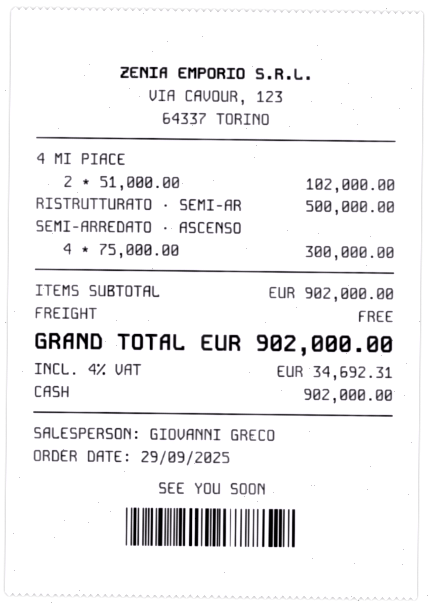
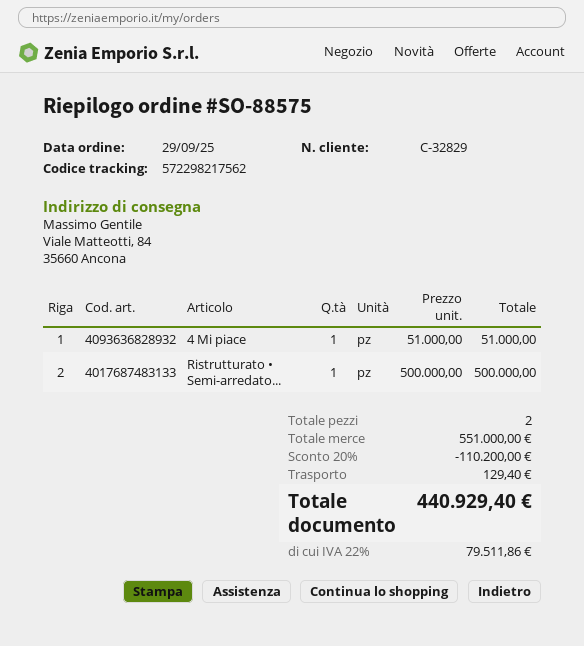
4 MI PIACE: 2 x 51000.00 = 102000.00 -> 1 x 51000.00 = 51000.00
SEMI-ARREDATO • ASCENSO: 4 x 75000.00 = 300000.00 -> none
subtotal: 902000.00 -> 551000.00
discount: none -> 20% = 110200.00
shipping: 0.00 -> 129.40
tax: 4% = 34692.31 -> 22% = 79511.86
total: 902000.00 -> 440929.40

